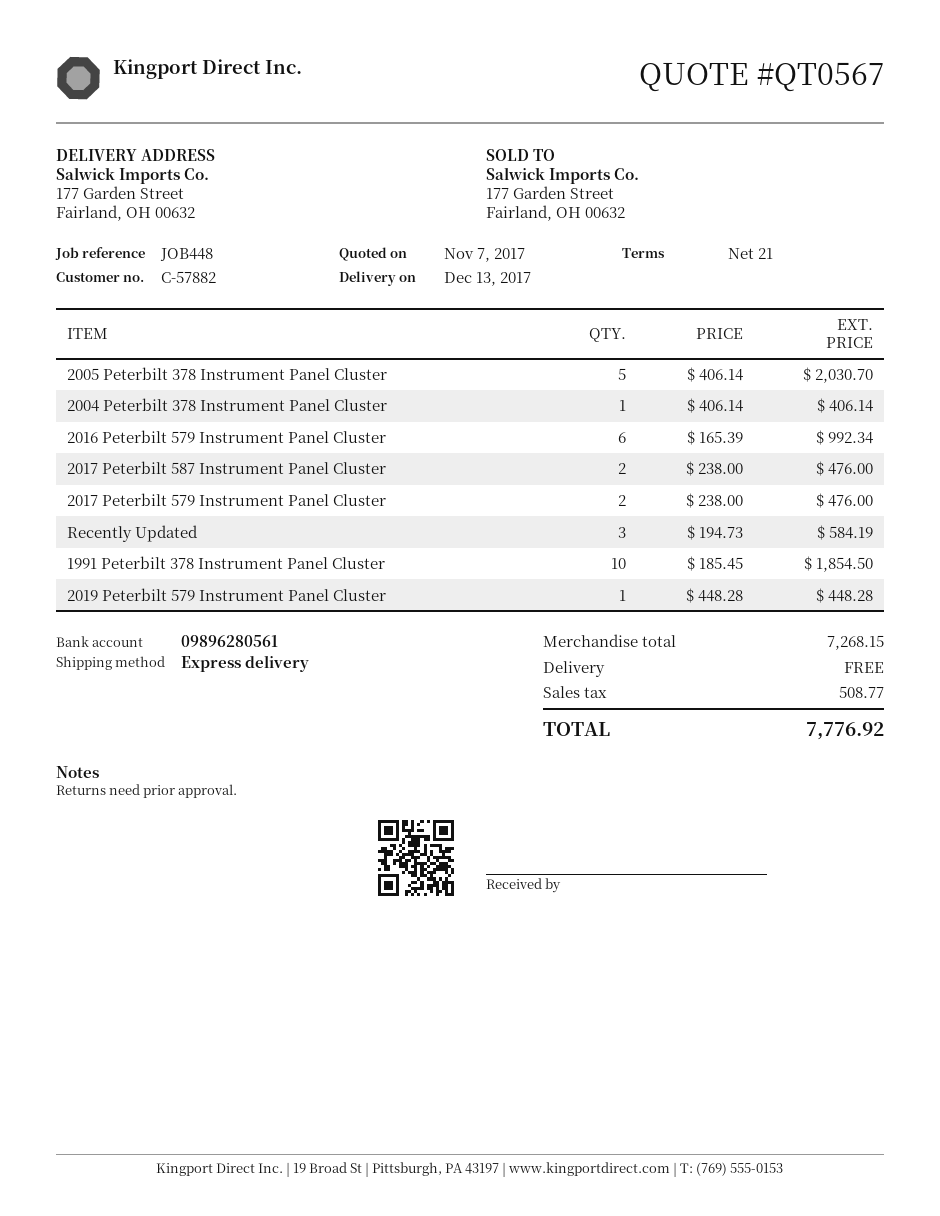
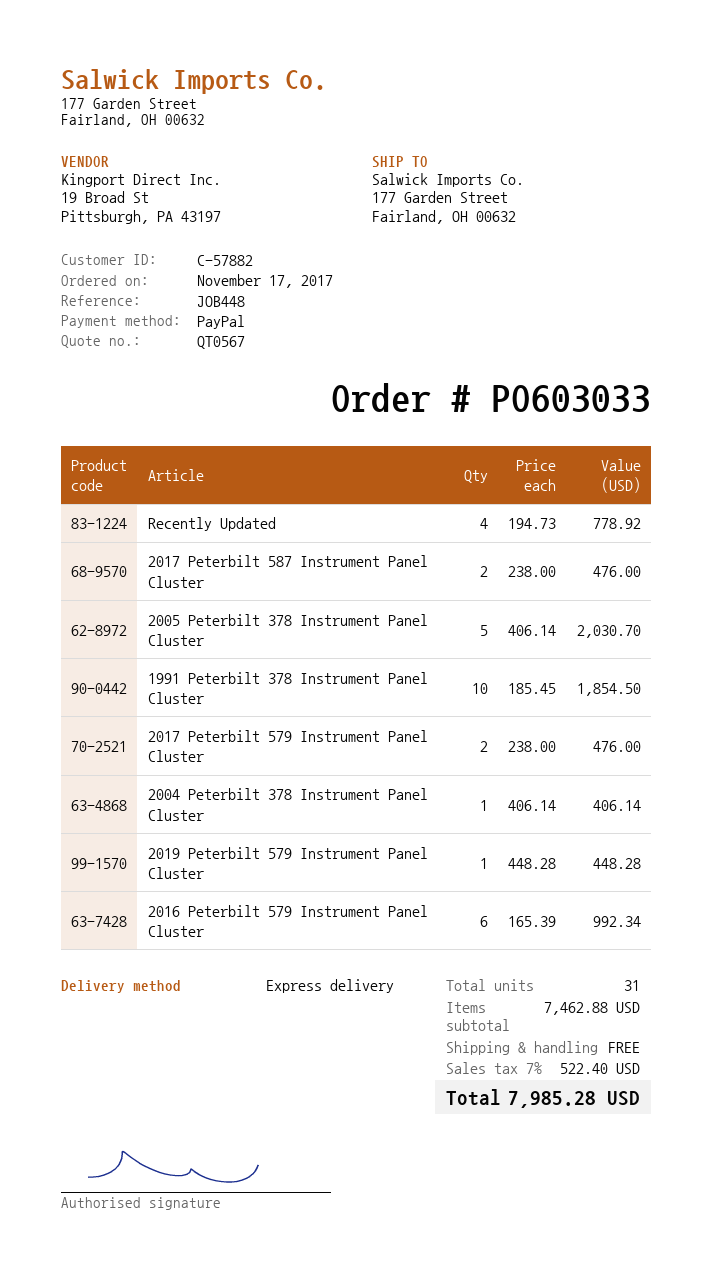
Recently Updated: 3 x 194.73 = 584.19 -> 4 x 194.73 = 778.92
subtotal: 7268.15 -> 7462.88
tax: 508.77 -> 522.40
total: 7776.92 -> 7985.28

